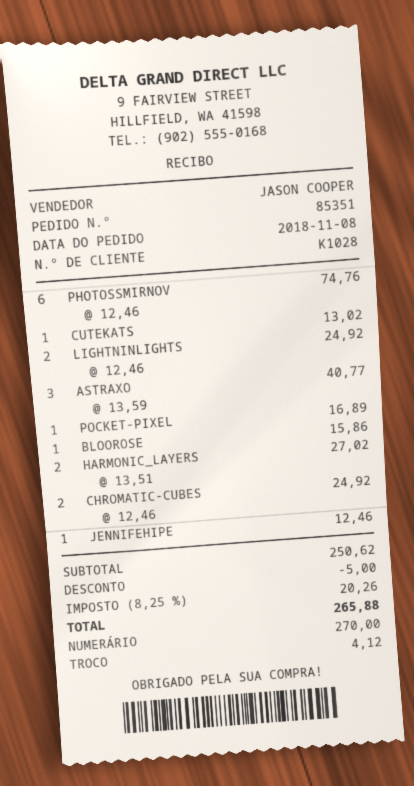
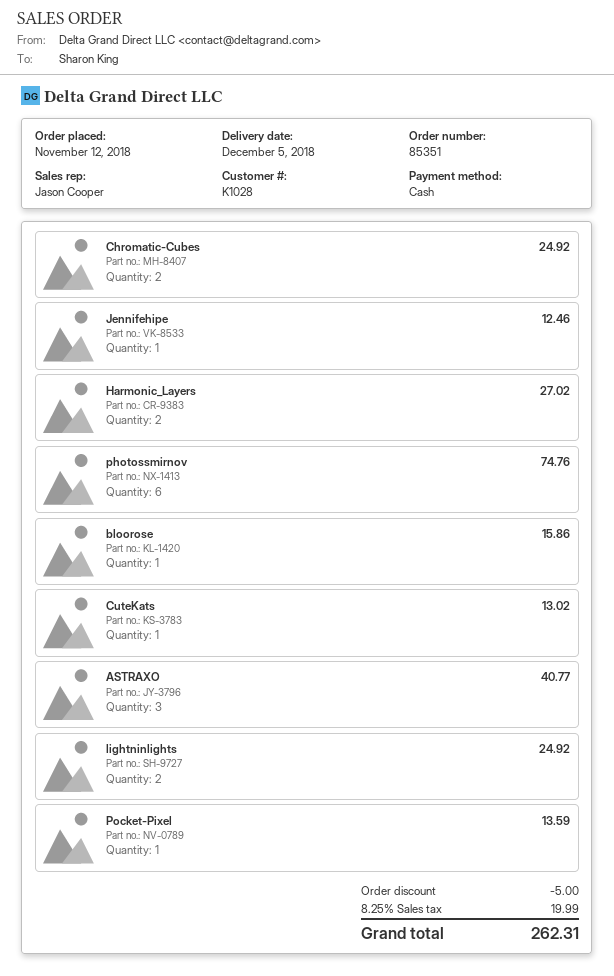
order date: 2018-11-08 -> 2018-11-12
POCKET-PIXEL: 1 for 16.89 -> 1 for 13.59
tax: 8.25% = 20.26 -> 8.25% = 19.99
total: 265.88 -> 262.31

